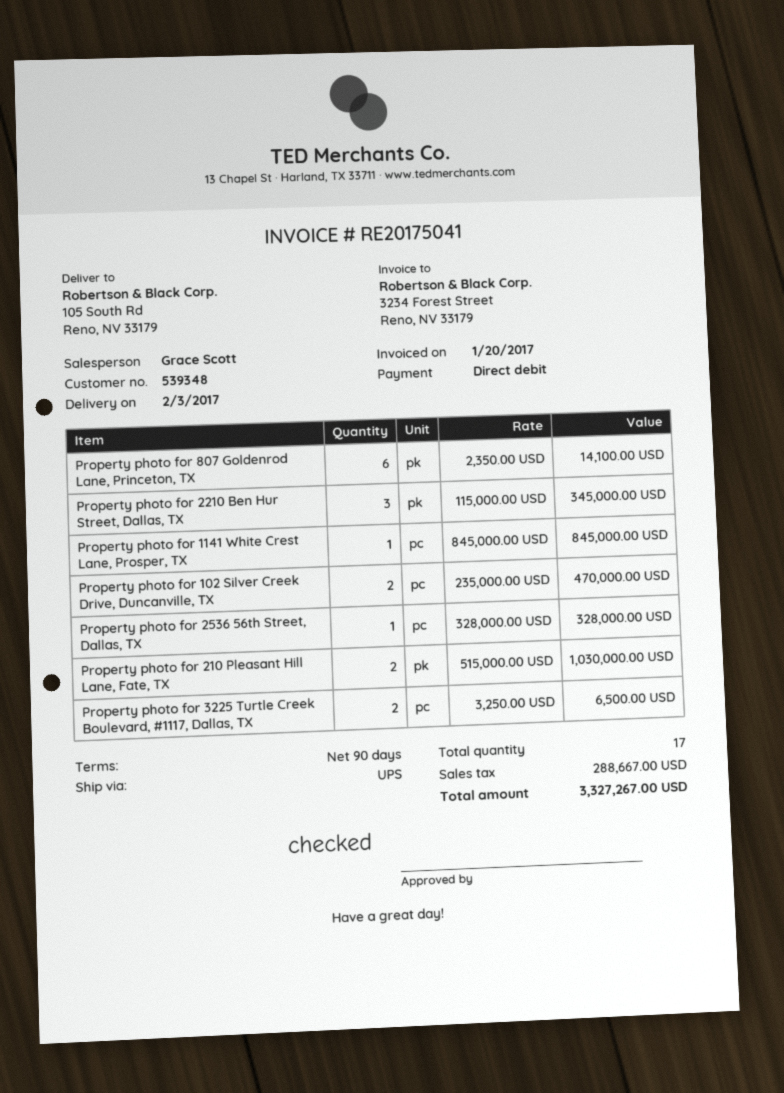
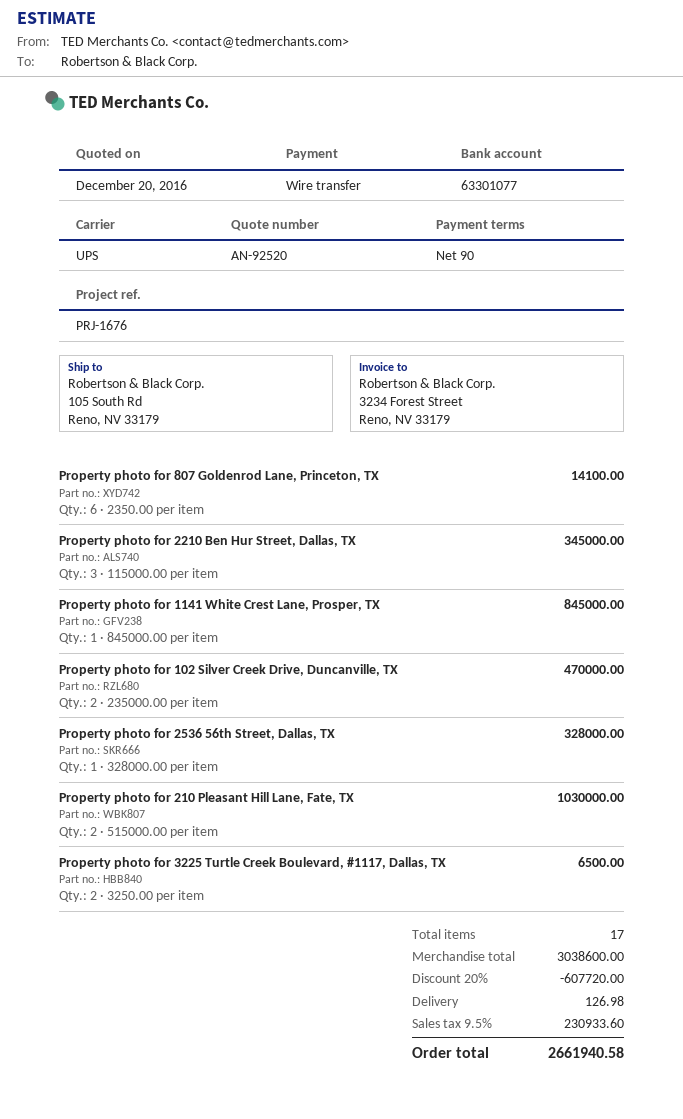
payment method: direct debit -> bank transfer
discount: none -> 20% = 607720.00
shipping: none -> 126.98
tax: 288667.00 -> 230933.60
total: 3327267.00 -> 2661940.58

